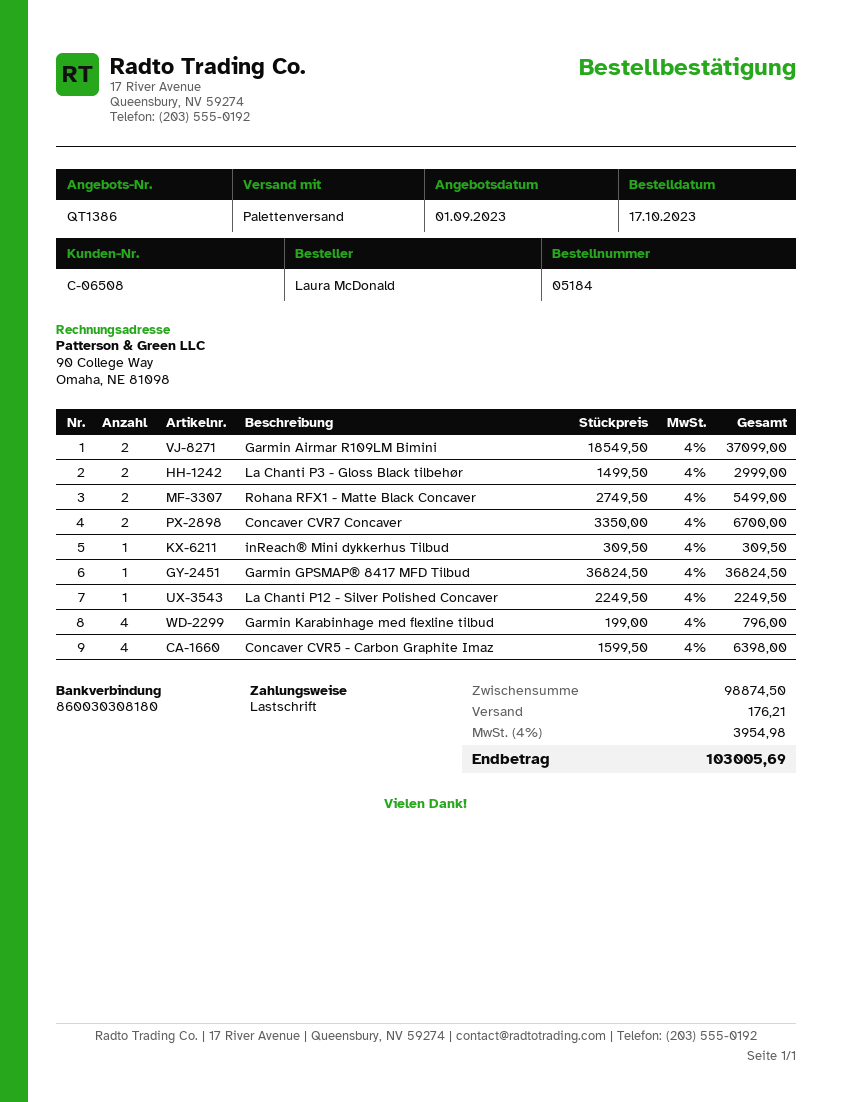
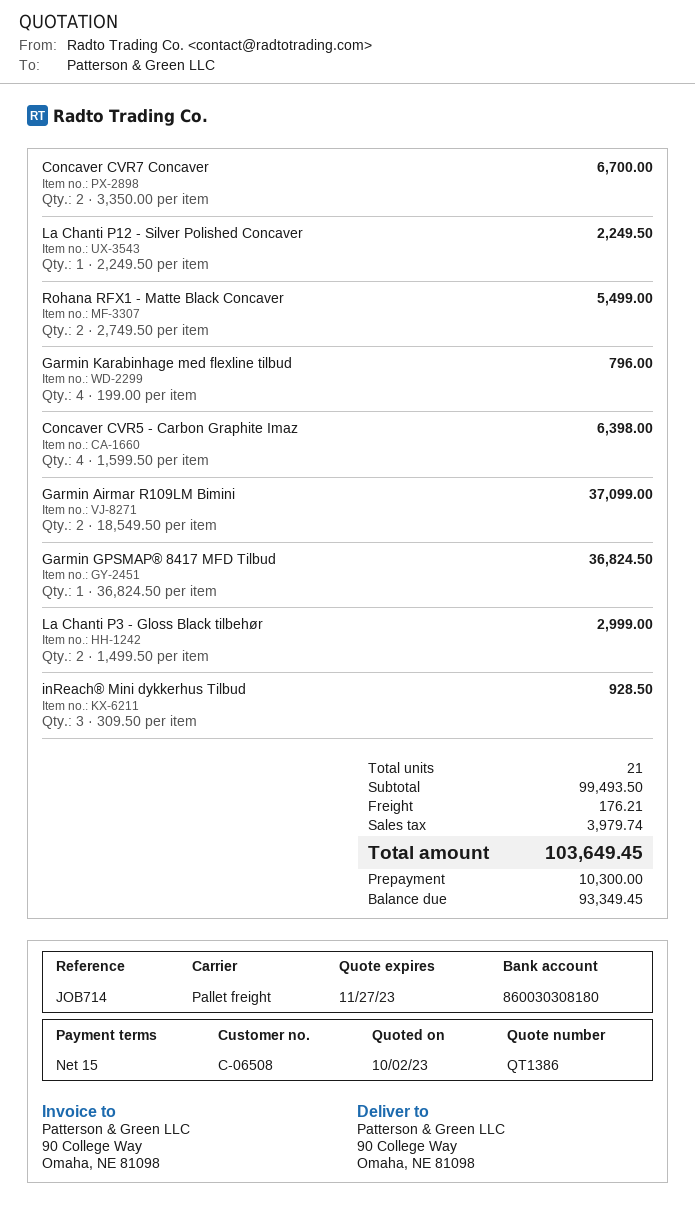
quote date: 2023-09-01 -> 2023-10-02
inReach® Mini dykkerhus Tilbud: 1 x 309.50 = 309.50 -> 3 x 309.50 = 928.50
subtotal: 98874.50 -> 99493.50
tax: 3954.98 -> 3979.74
total: 103005.69 -> 103649.45

